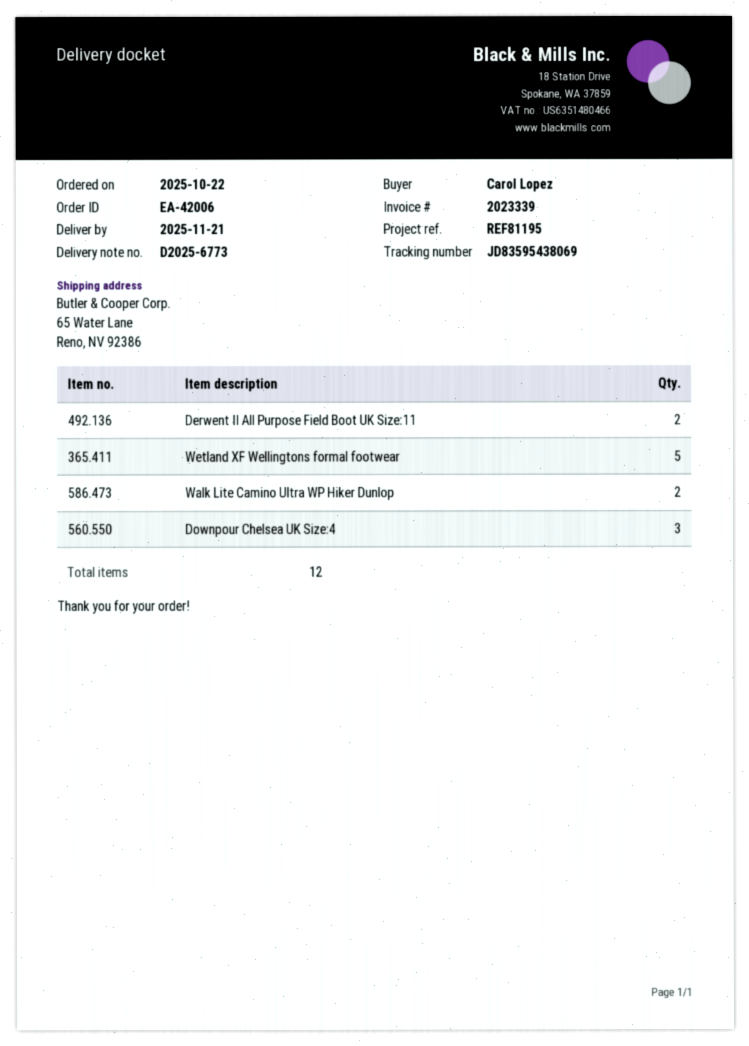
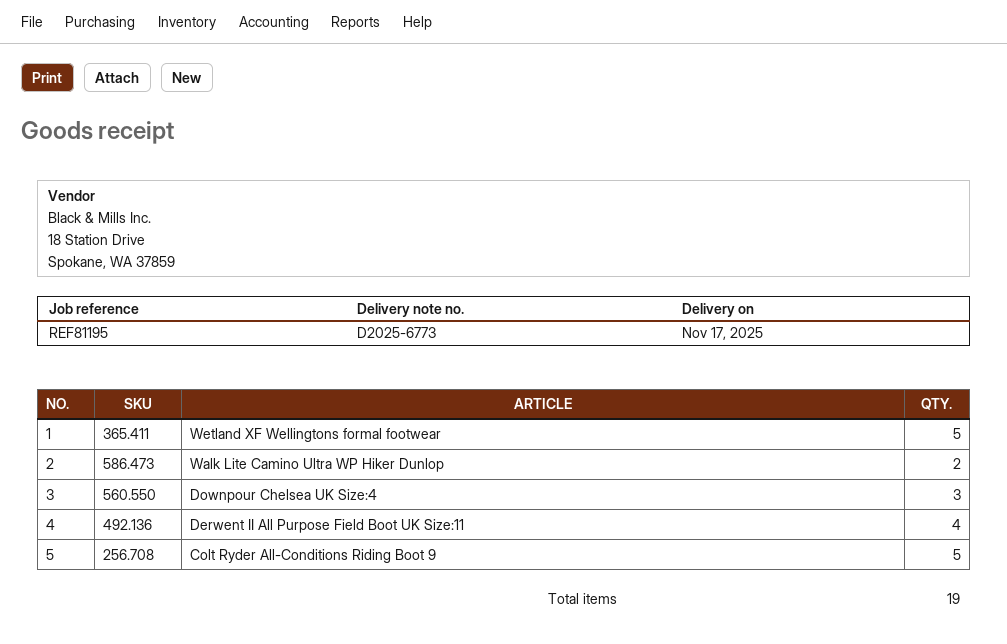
delivery date: 2025-11-21 -> 2025-11-17
Derwent II All Purpose Field Boot UK Size:11: 2 -> 4
Colt Ryder All-Conditions Riding Boot 9: none -> 5
total quantity: 12 -> 19

